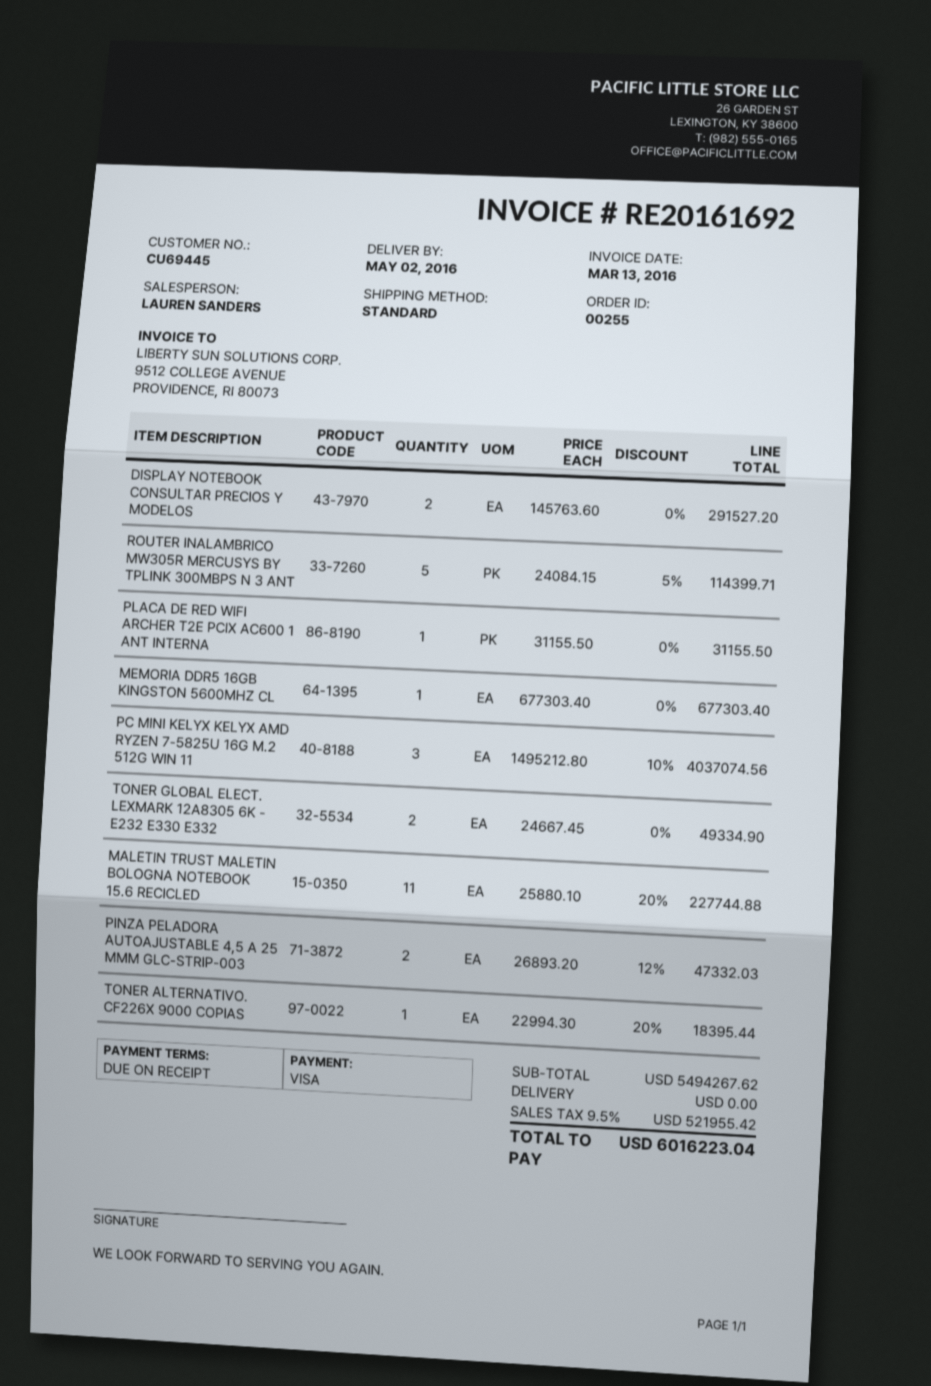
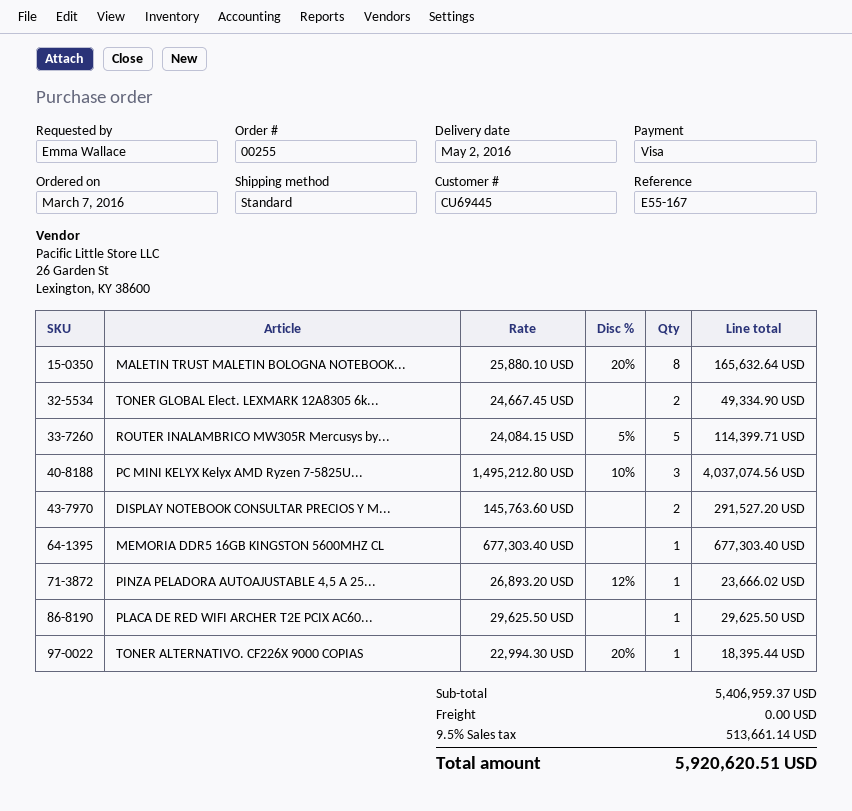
PLACA DE RED WIFI ARCHER T2E PCIX AC600 1 ANT INTERNA: 1 x 31155.50 = 31155.50 -> 1 x 29625.50 = 29625.50
MALETIN TRUST MALETIN BOLOGNA NOTEBOOK 15.6 RECICLED: 11 x 25880.10 - 20% = 227744.88 -> 8 x 25880.10 - 20% = 165632.64
PINZA PELADORA AUTOAJUSTABLE 4,5 A 25 MMM GLC-STRIP-003: 2 x 26893.20 - 12% = 47332.03 -> 1 x 26893.20 - 12% = 23666.02
subtotal: 5494267.62 -> 5406959.37
tax: 9.5% = 521955.42 -> 9.5% = 513661.14
total: 6016223.04 -> 5920620.51

